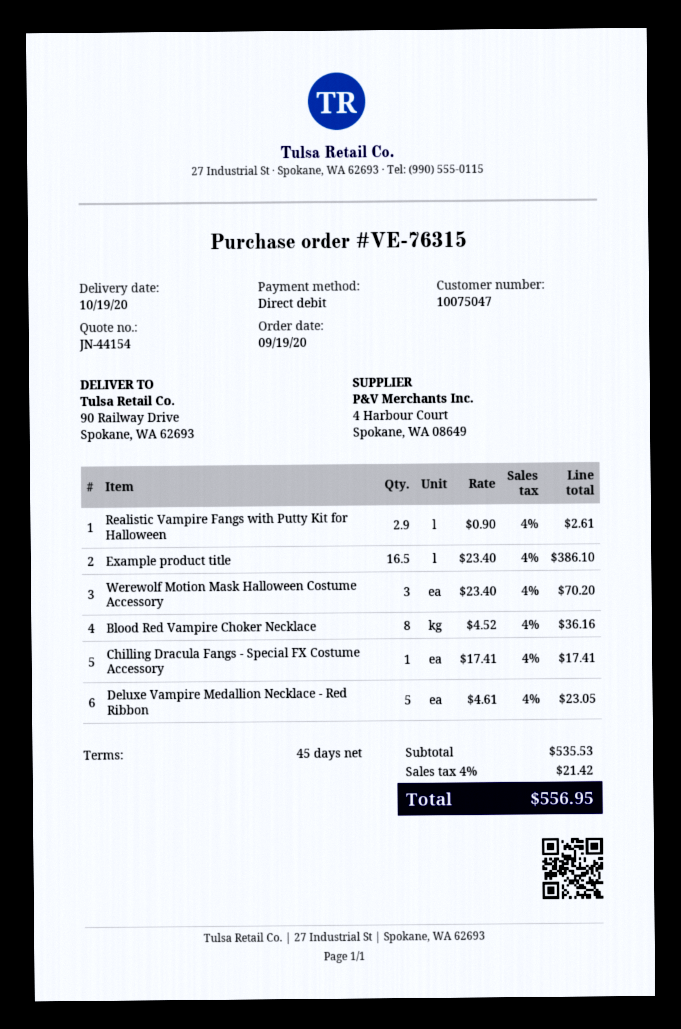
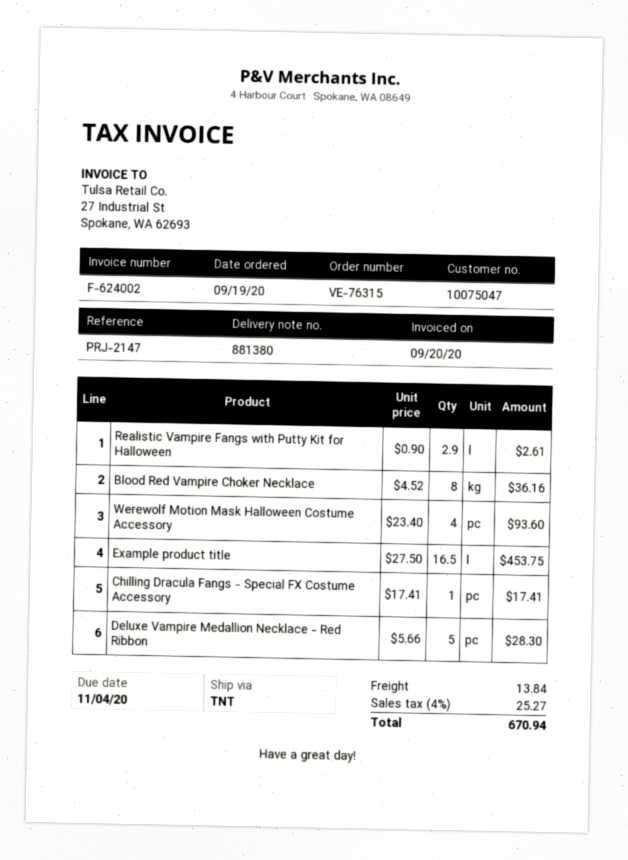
Example product title: 16.5 x 23.40 = 386.10 -> 16.5 x 27.50 = 453.75
Werewolf Motion Mask Halloween Costume Accessory: 3 x 23.40 = 70.20 -> 4 x 23.40 = 93.60
Deluxe Vampire Medallion Necklace - Red Ribbon: 5 x 4.61 = 23.05 -> 5 x 5.66 = 28.30
shipping: none -> 13.84
tax: 4% = 21.42 -> 4% = 25.27
total: 556.95 -> 670.94

